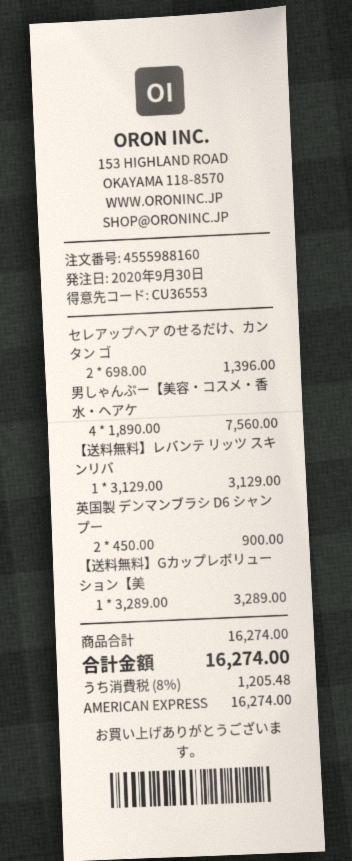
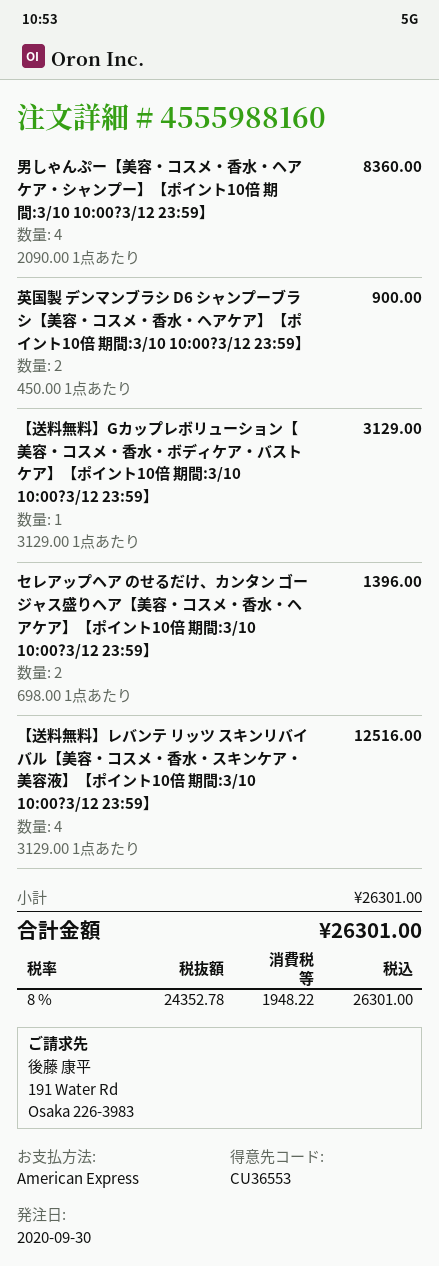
男しゃんぷー【美容・コスメ・香水・ヘアケ: 4 x 1890.00 = 7560.00 -> 4 x 2090.00 = 8360.00
【送料無料】レバンテ リッツ スキンリバ: 1 x 3129.00 = 3129.00 -> 4 x 3129.00 = 12516.00
【送料無料】Gカップレボリューション【美: 1 x 3289.00 = 3289.00 -> 1 x 3129.00 = 3129.00
subtotal: 16274.00 -> 26301.00
tax: 8% = 1205.48 -> 8% = 1948.22
total: 16274.00 -> 26301.00

